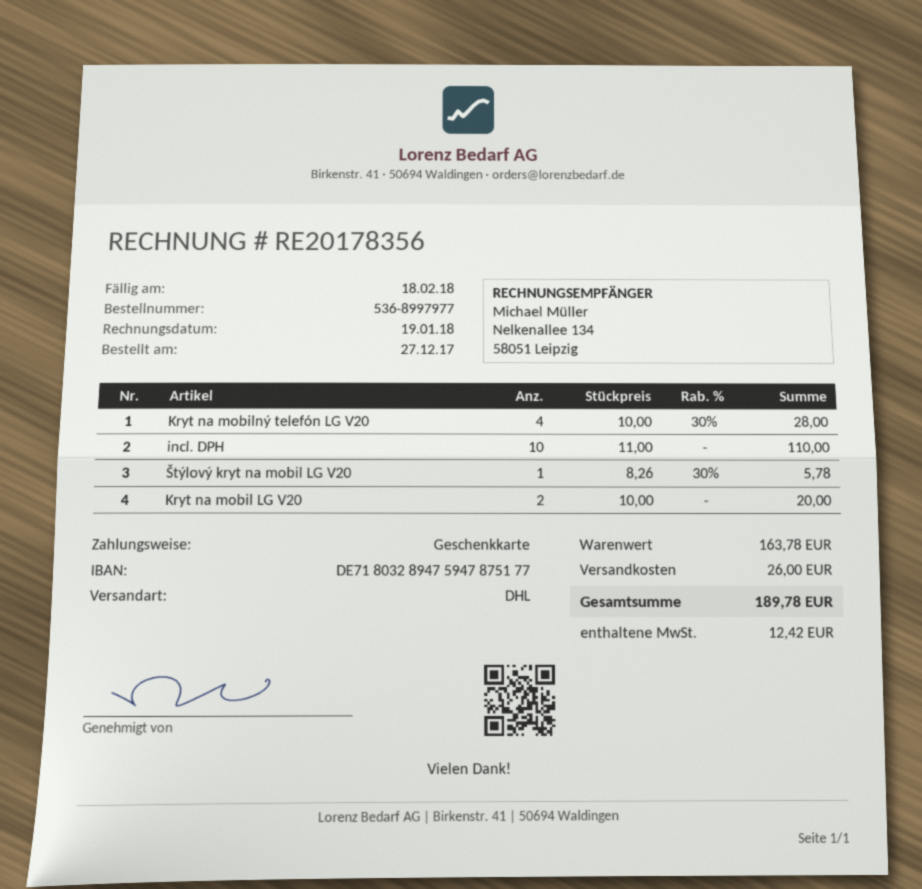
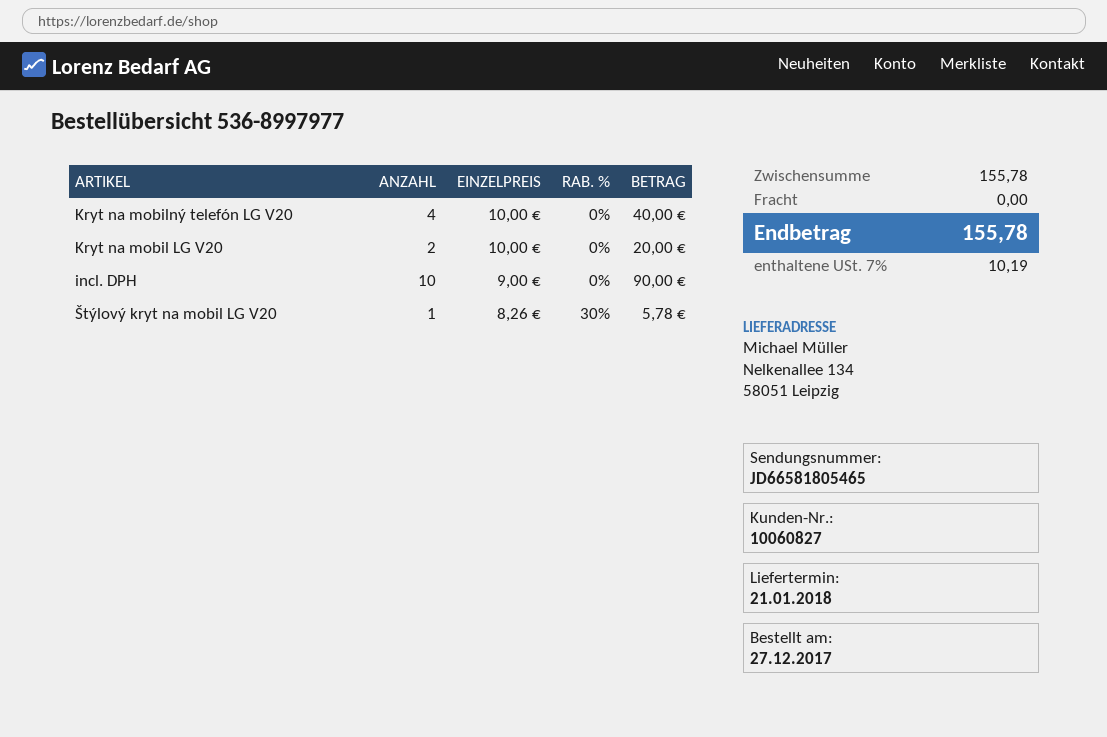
Kryt na mobilný telefón LG V20: 4 x 10.00 - 30% = 28.00 -> 4 x 10.00 = 40.00
incl. DPH: 10 x 11.00 = 110.00 -> 10 x 9.00 = 90.00
subtotal: 163.78 -> 155.78
shipping: 26.00 -> 0.00
tax: 12.42 -> 10.19
total: 189.78 -> 155.78

